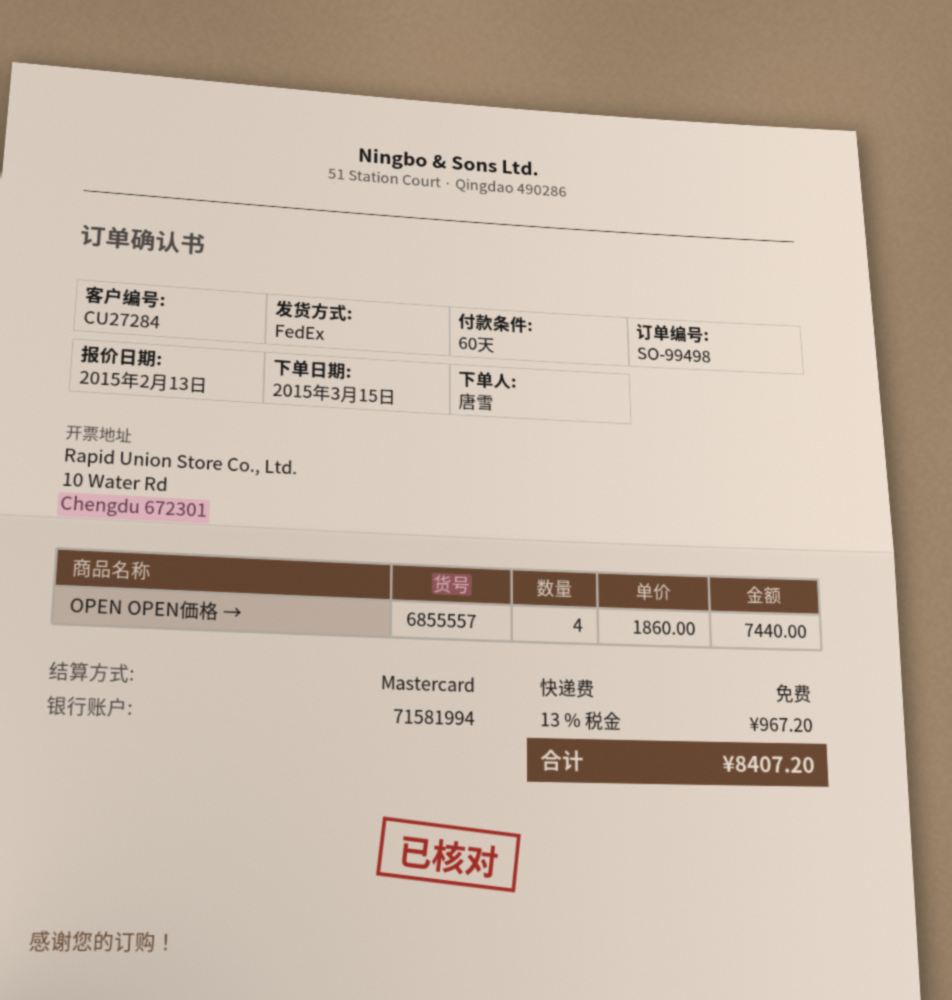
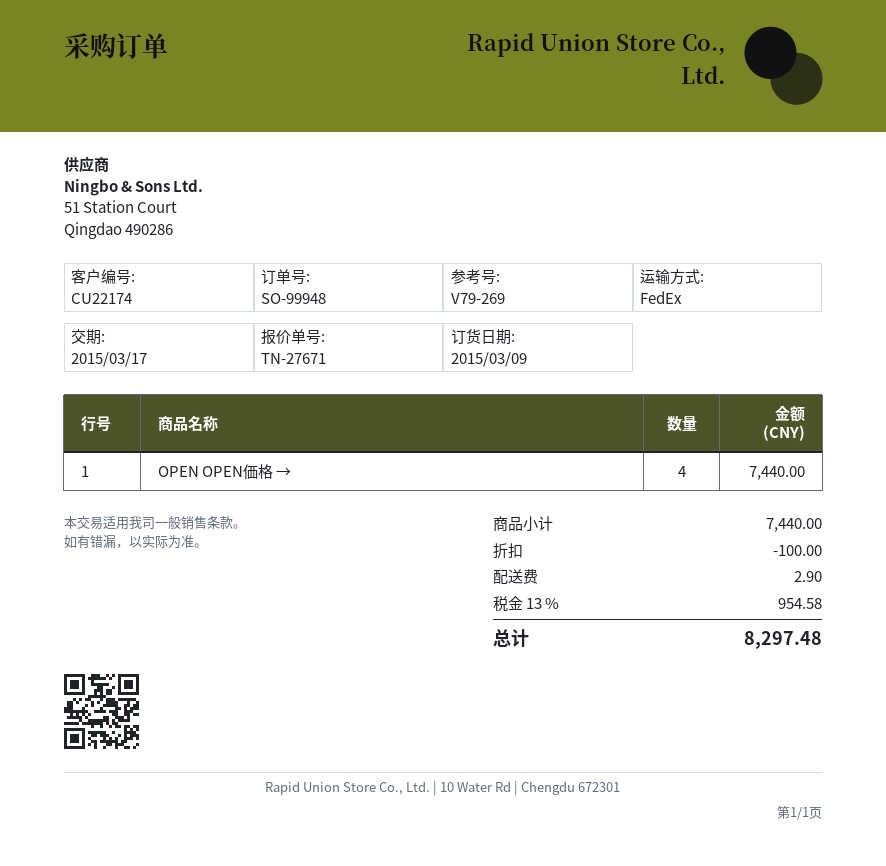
order number: SO-99498 -> SO-99948
order date: 2015-03-15 -> 2015-03-09
customer number: CU27284 -> CU22174
discount: none -> 100.00
shipping: 0.00 -> 2.90
tax: 13% = 967.20 -> 13% = 954.58
total: 8407.20 -> 8297.48

